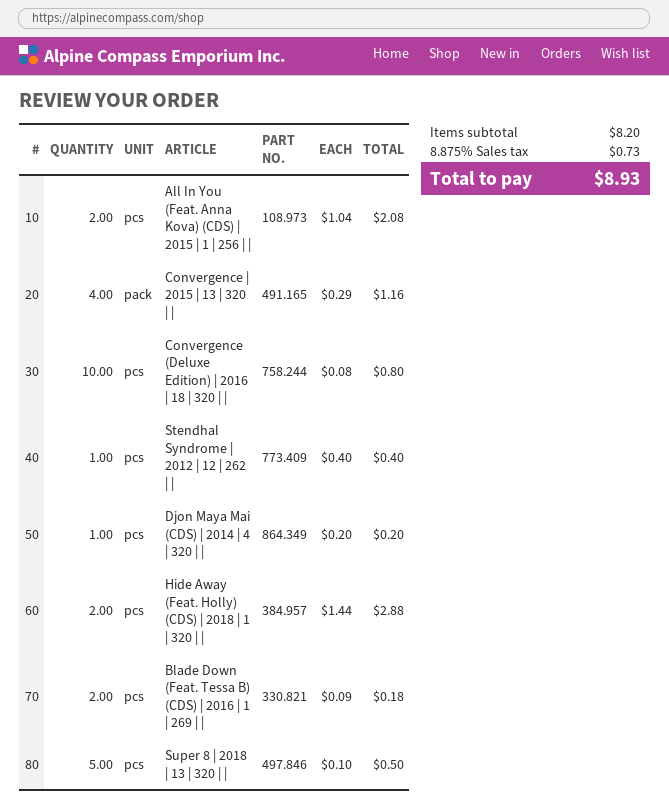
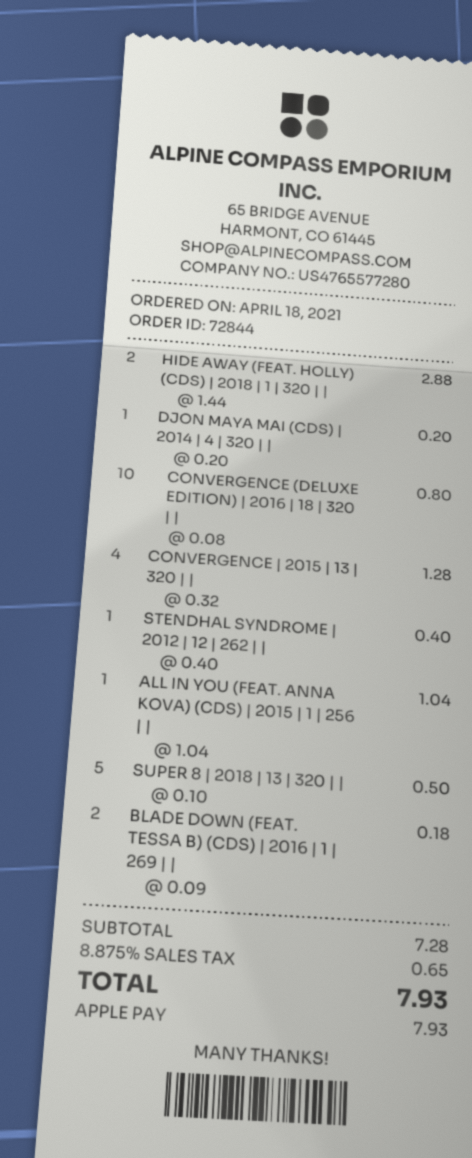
All In You (Feat. Anna Kova) (CDS) | 2015 | 1 | 256 | |: 2 x 1.04 = 2.08 -> 1 x 1.04 = 1.04
Convergence | 2015 | 13 | 320 | |: 4 x 0.29 = 1.16 -> 4 x 0.32 = 1.28
subtotal: 8.20 -> 7.28
tax: 8.875% = 0.73 -> 8.875% = 0.65
total: 8.93 -> 7.93

